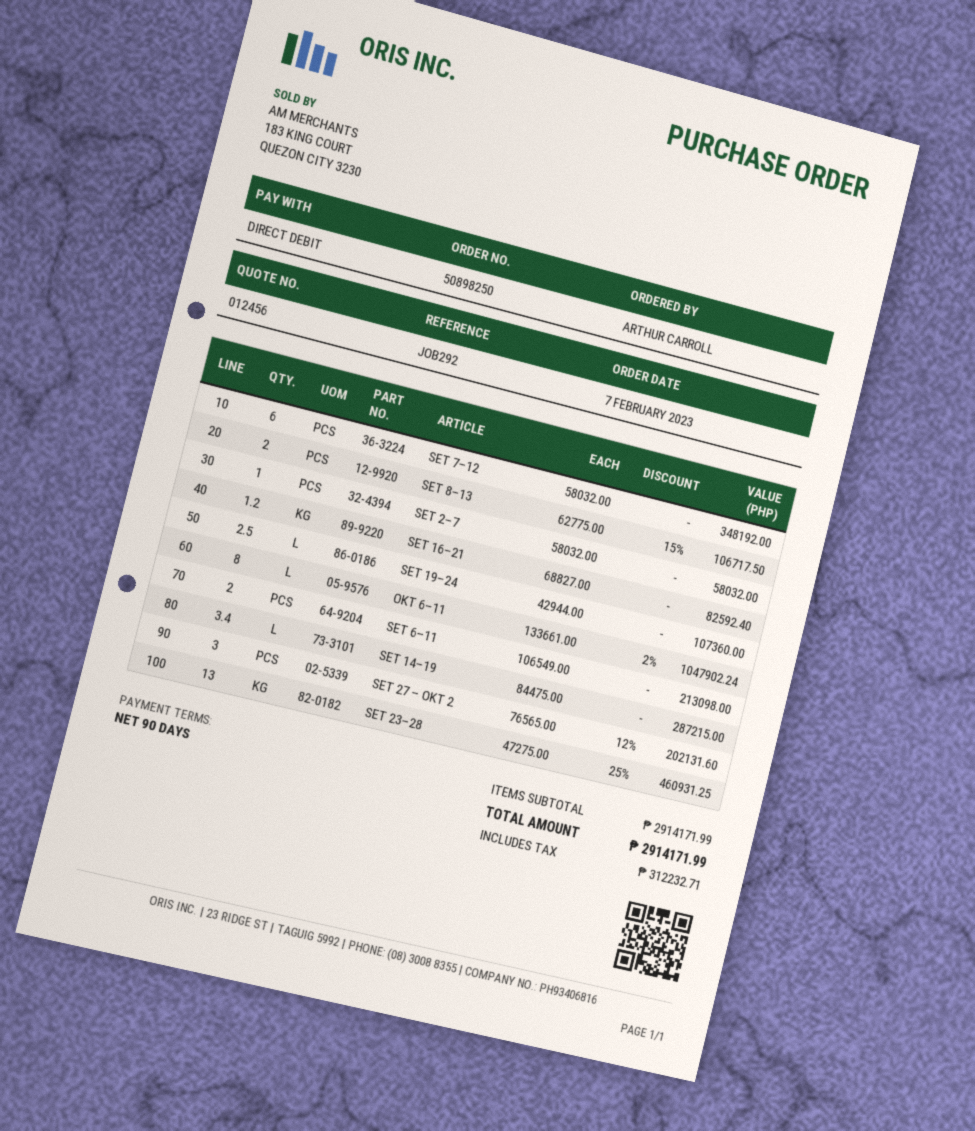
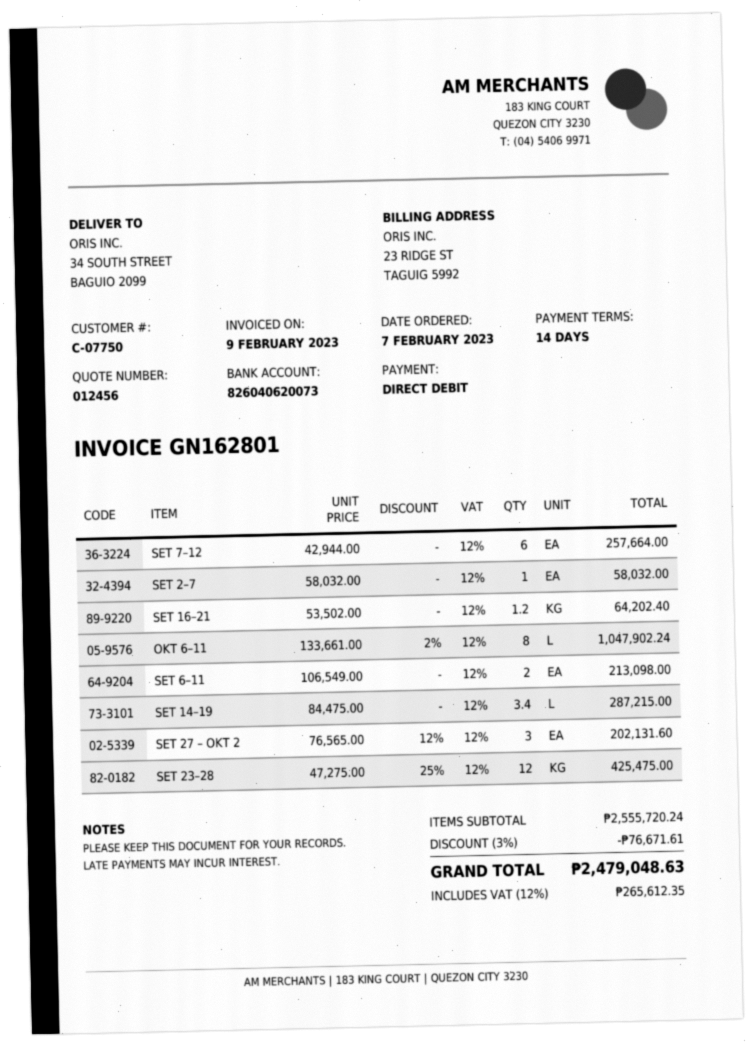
payment terms: 90 days -> 14 days
SET 7–12: 6 x 58032.00 = 348192.00 -> 6 x 42944.00 = 257664.00
SET 8–13: 2 x 62775.00 - 15% = 106717.50 -> none
SET 16–21: 1.2 x 68827.00 = 82592.40 -> 1.2 x 53502.00 = 64202.40
SET 19–24: 2.5 x 42944.00 = 107360.00 -> none
SET 23–28: 13 x 47275.00 - 25% = 460931.25 -> 12 x 47275.00 - 25% = 425475.00
subtotal: 2914171.99 -> 2555720.24
discount: none -> 3% = 76671.61
tax: 312232.71 -> 265612.35
total: 2914171.99 -> 2479048.63

